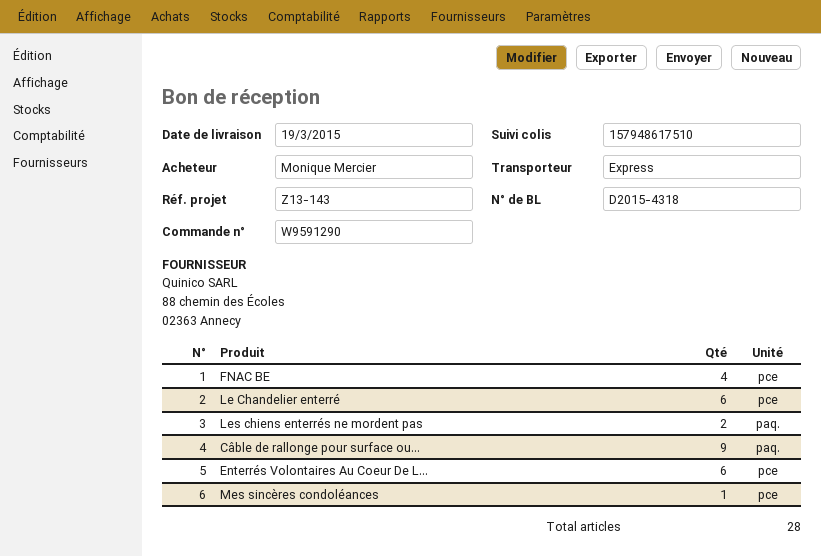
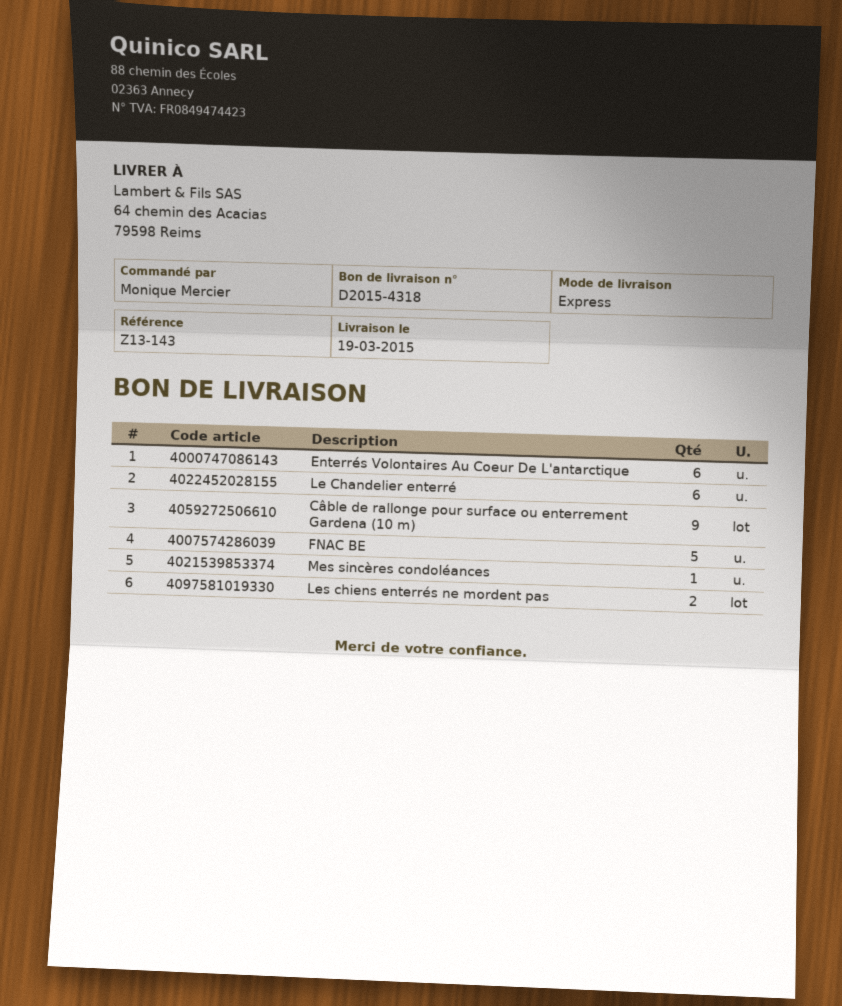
FNAC BE: 4 -> 5

